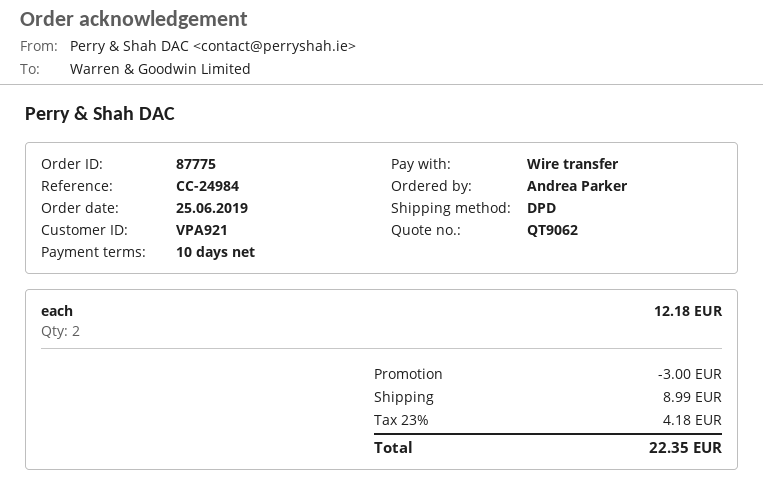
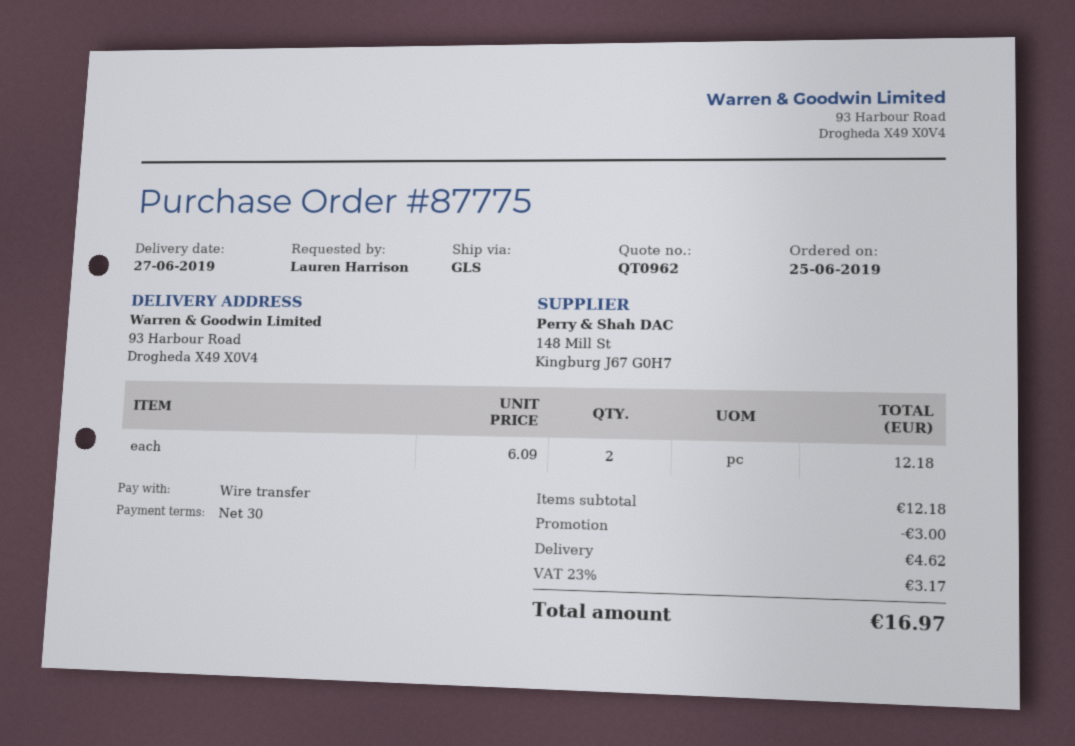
quote number: QT9062 -> QT0962
payment terms: 10 days -> 30 days
ordered by: Andrea Parker -> Lauren Harrison
shipping method: DPD -> GLS
shipping: 8.99 -> 4.62
tax: 23% = 4.18 -> 23% = 3.17
total: 22.35 -> 16.97

